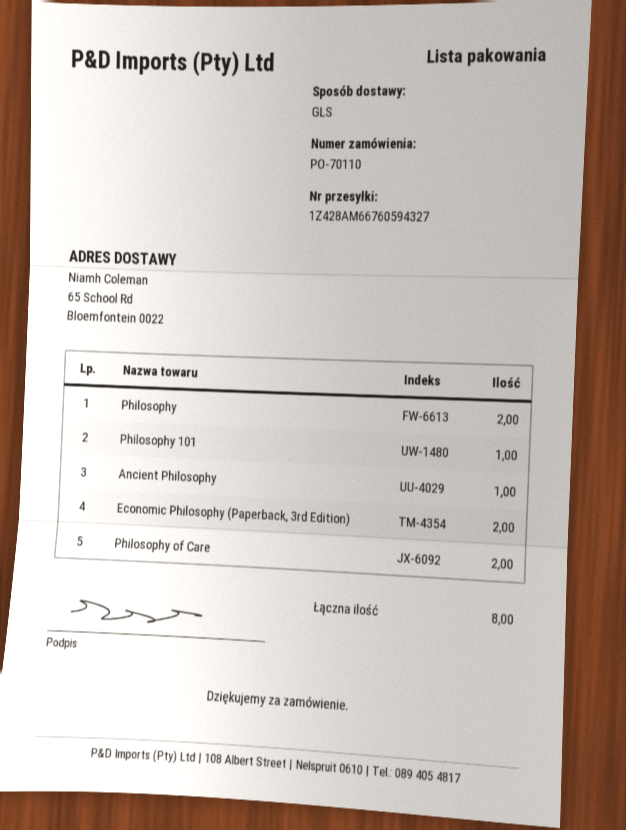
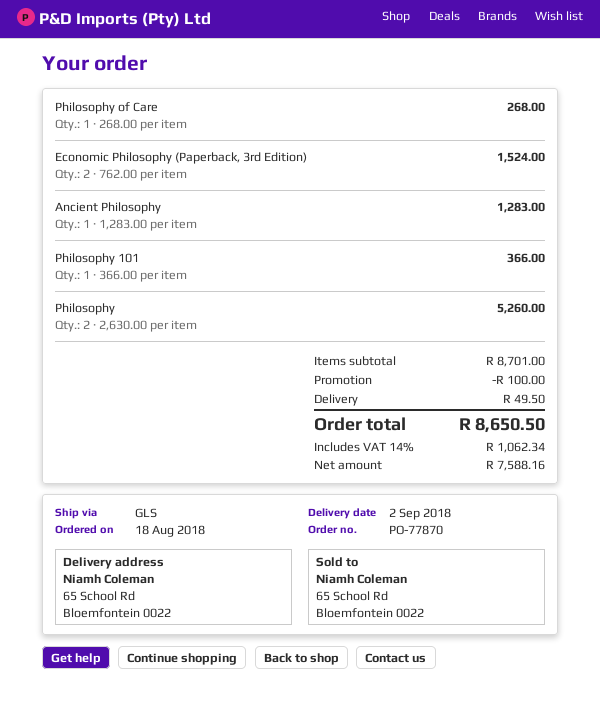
order number: PO-70110 -> PO-77870
Philosophy of Care: 2 -> 1

